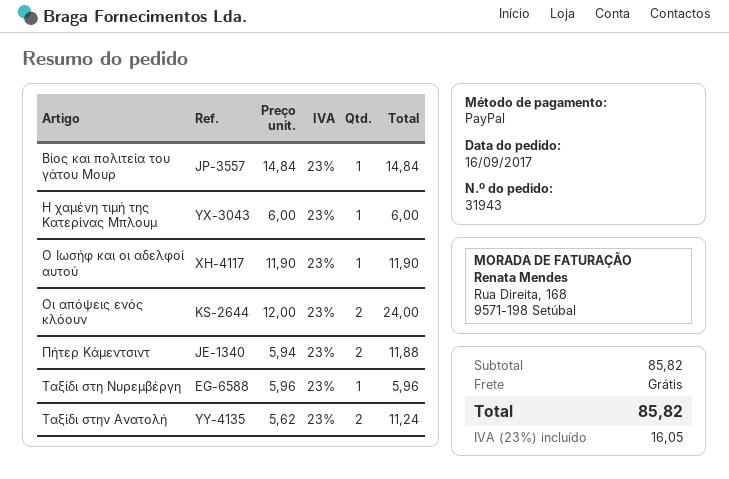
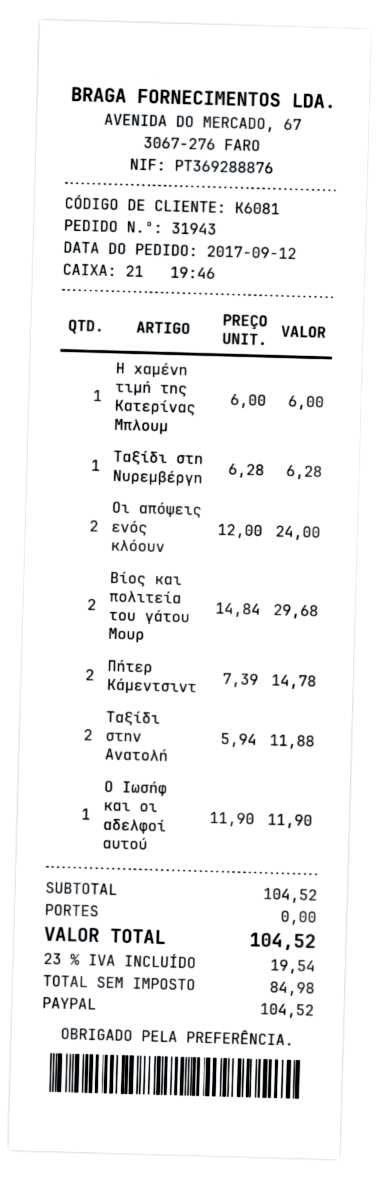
order date: 2017-09-16 -> 2017-09-12
Βίος και πολιτεία του γάτου Μουρ: 1 x 14.84 = 14.84 -> 2 x 14.84 = 29.68
Πήτερ Κάμεντσιντ: 2 x 5.94 = 11.88 -> 2 x 7.39 = 14.78
Ταξίδι στη Νυρεμβέργη: 1 x 5.96 = 5.96 -> 1 x 6.28 = 6.28
Ταξίδι στην Ανατολή: 2 x 5.62 = 11.24 -> 2 x 5.94 = 11.88
subtotal: 85.82 -> 104.52
tax: 23% = 16.05 -> 23% = 19.54
total: 85.82 -> 104.52

